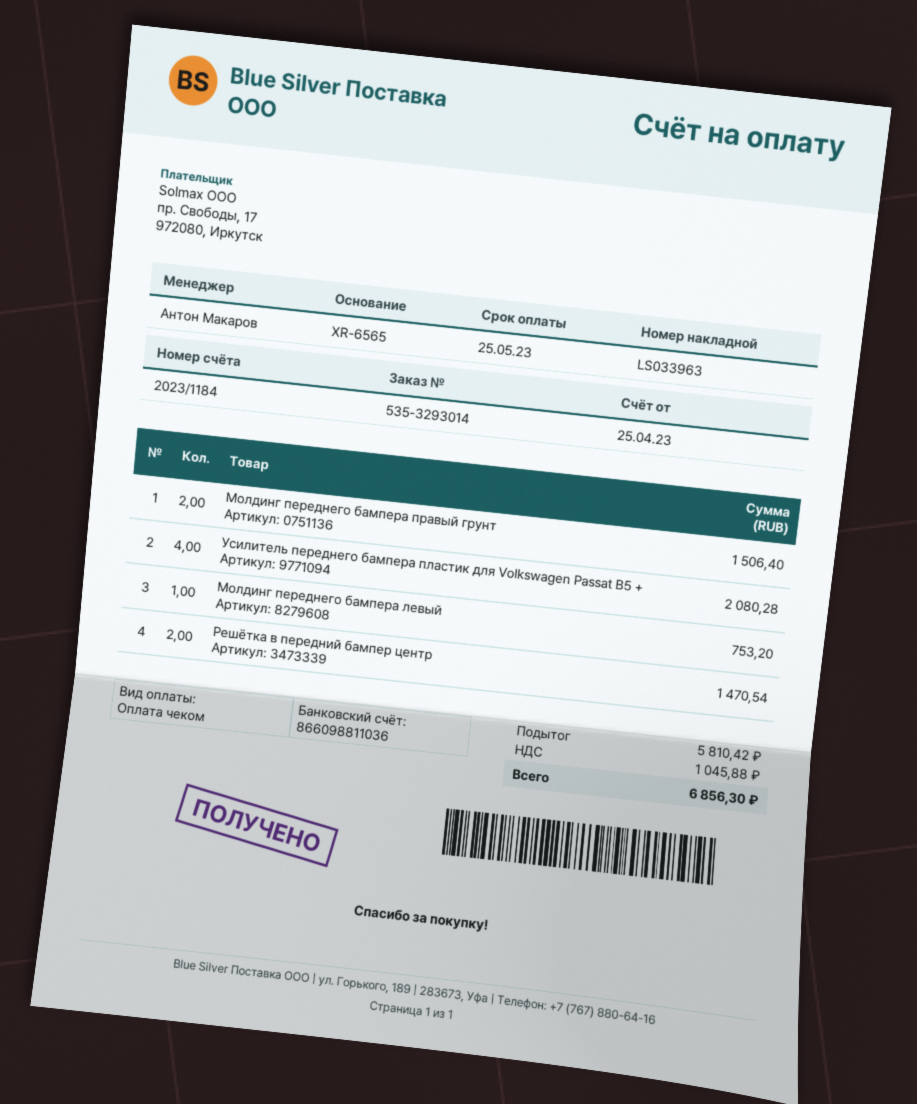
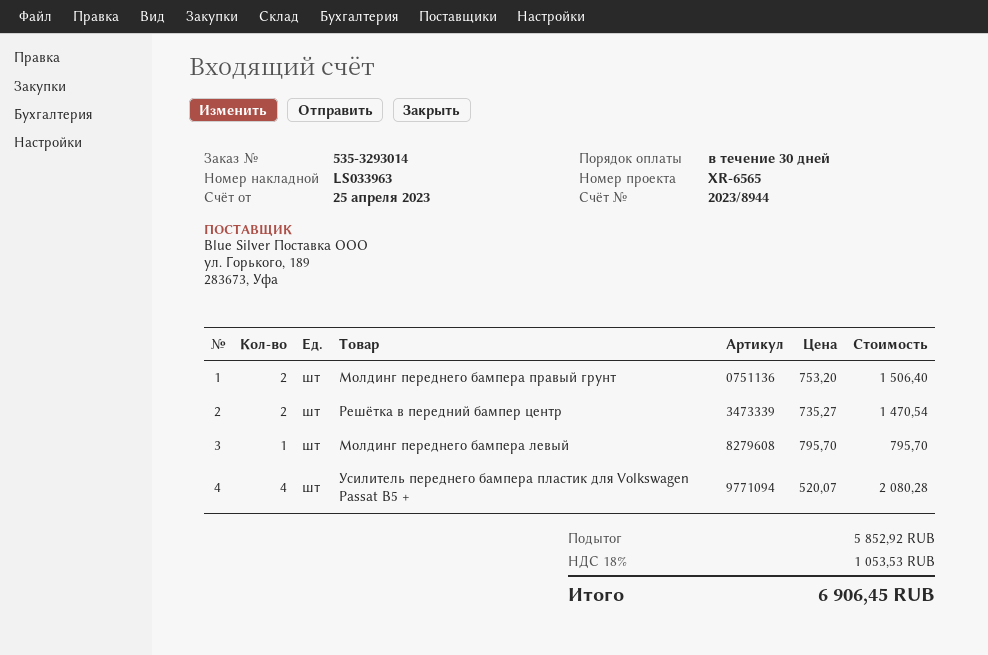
invoice number: 2023/1184 -> 2023/8944
Молдинг переднего бампера левый: 1 for 753.20 -> 1 for 795.70
subtotal: 5810.42 -> 5852.92
tax: 1045.88 -> 1053.53
total: 6856.30 -> 6906.45

